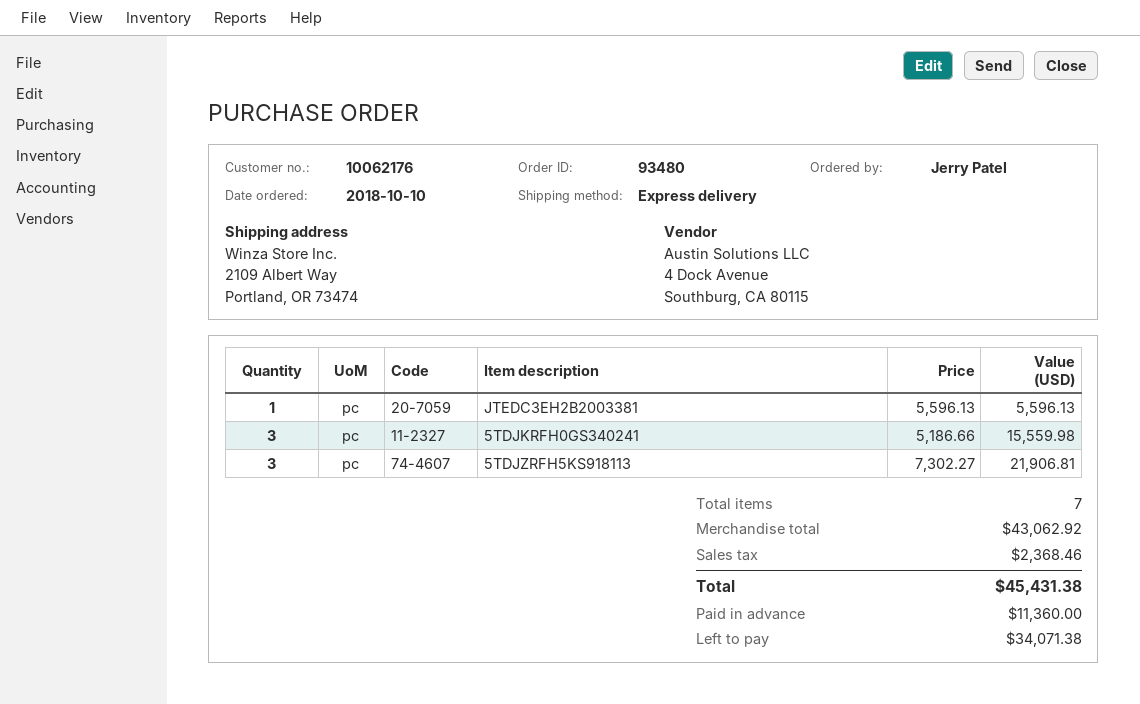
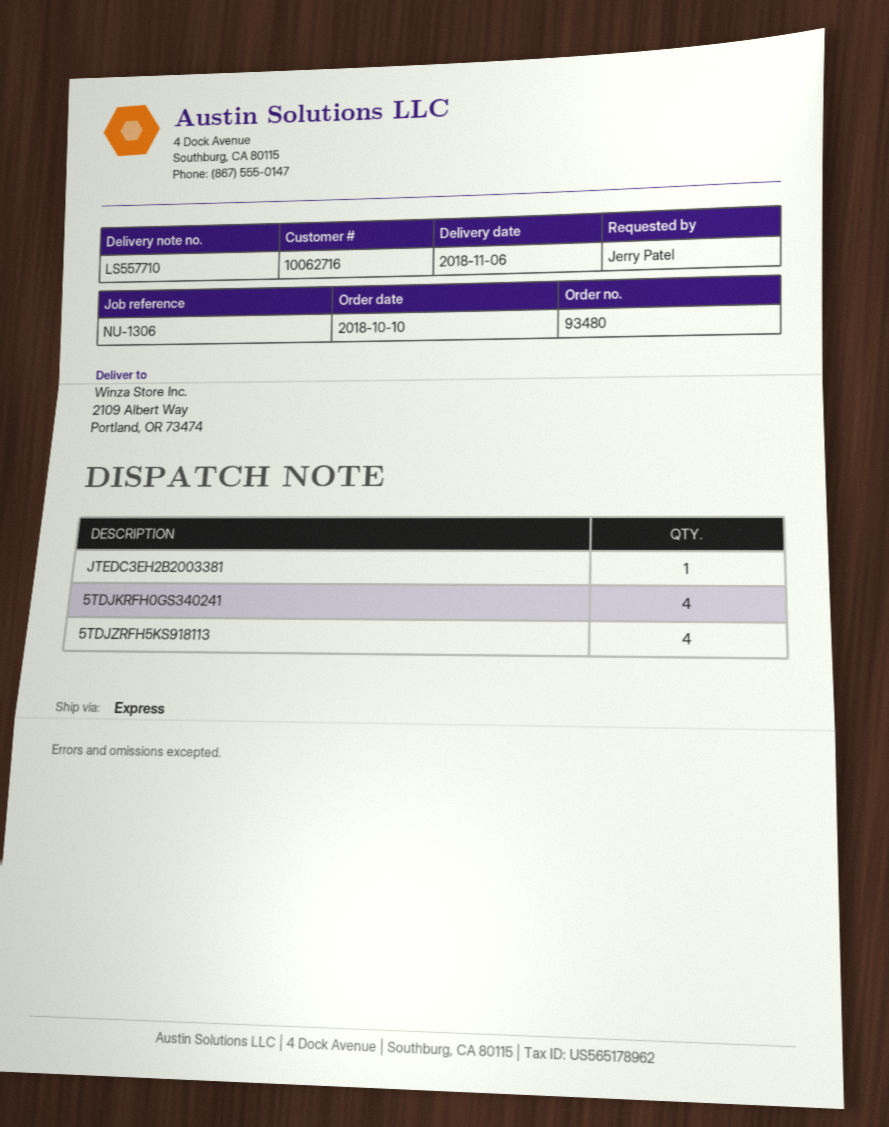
customer number: 10062176 -> 10062716
5TDJKRFH0GS340241: 3 -> 4
5TDJZRFH5KS918113: 3 -> 4

